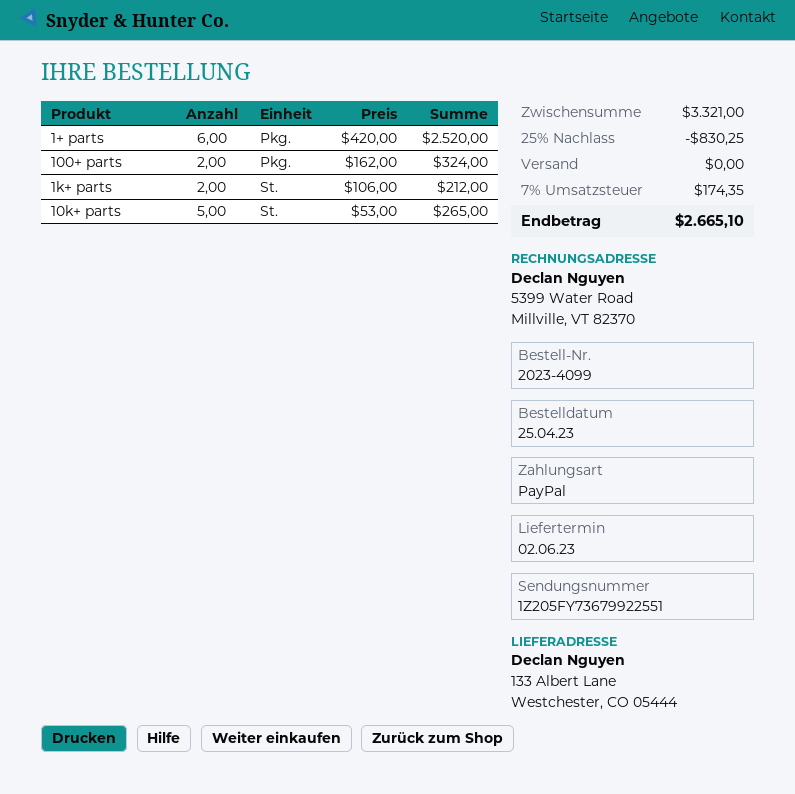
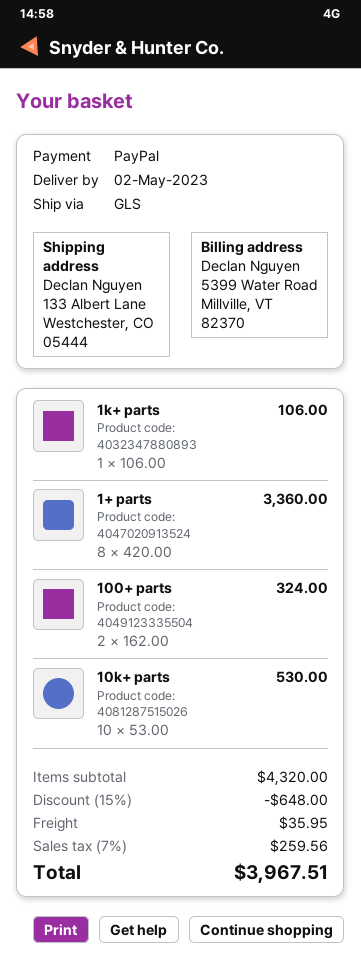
delivery date: 2023-06-02 -> 2023-05-02
1+ parts: 6 x 420.00 = 2520.00 -> 8 x 420.00 = 3360.00
1k+ parts: 2 x 106.00 = 212.00 -> 1 x 106.00 = 106.00
10k+ parts: 5 x 53.00 = 265.00 -> 10 x 53.00 = 530.00
subtotal: 3321.00 -> 4320.00
discount: 25% = 830.25 -> 15% = 648.00
shipping: 0.00 -> 35.95
tax: 7% = 174.35 -> 7% = 259.56
total: 2665.10 -> 3967.51

